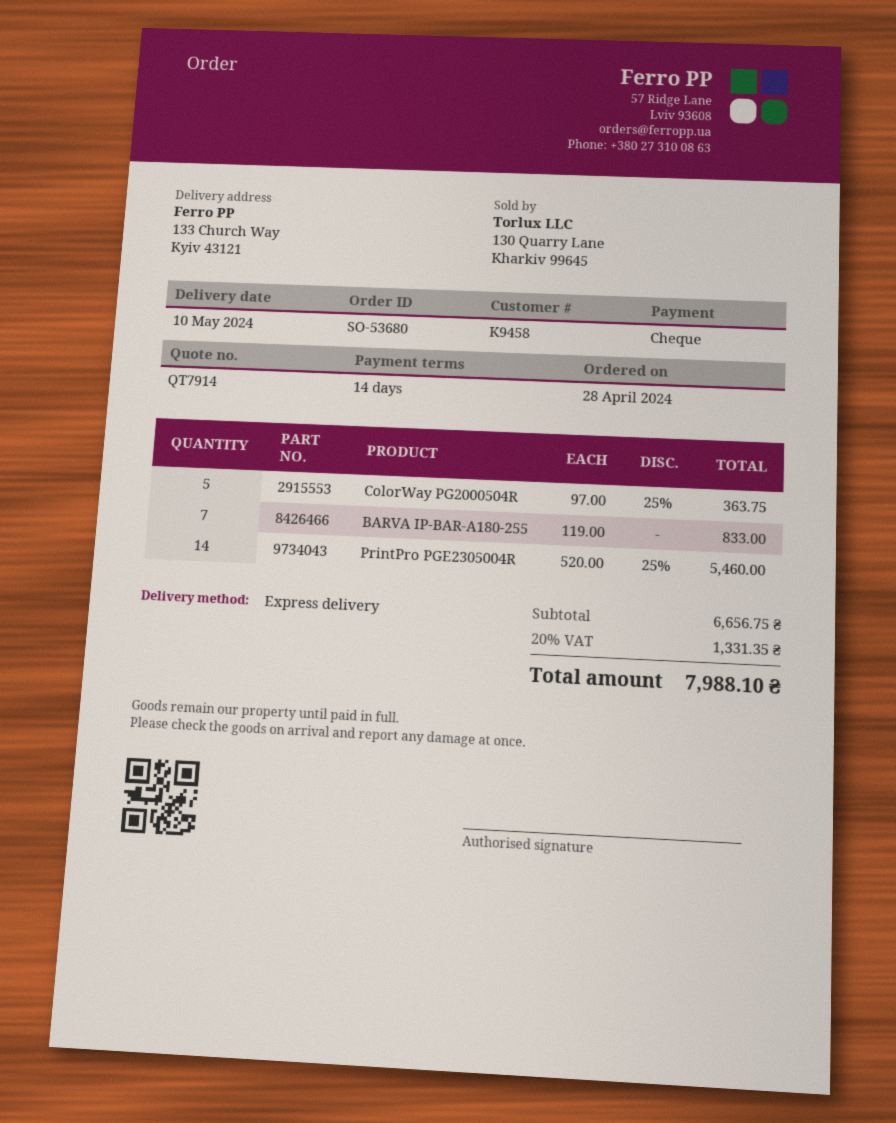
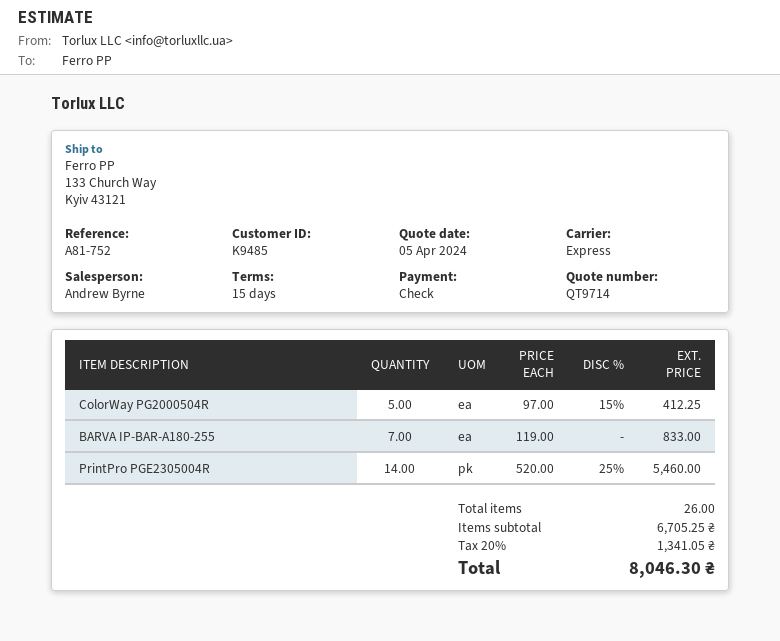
quote number: QT7914 -> QT9714
payment terms: 14 days -> 15 days
customer number: K9458 -> K9485
ColorWay PG2000504R: 5 x 97.00 - 25% = 363.75 -> 5 x 97.00 - 15% = 412.25
subtotal: 6656.75 -> 6705.25
tax: 20% = 1331.35 -> 20% = 1341.05
total: 7988.10 -> 8046.30

